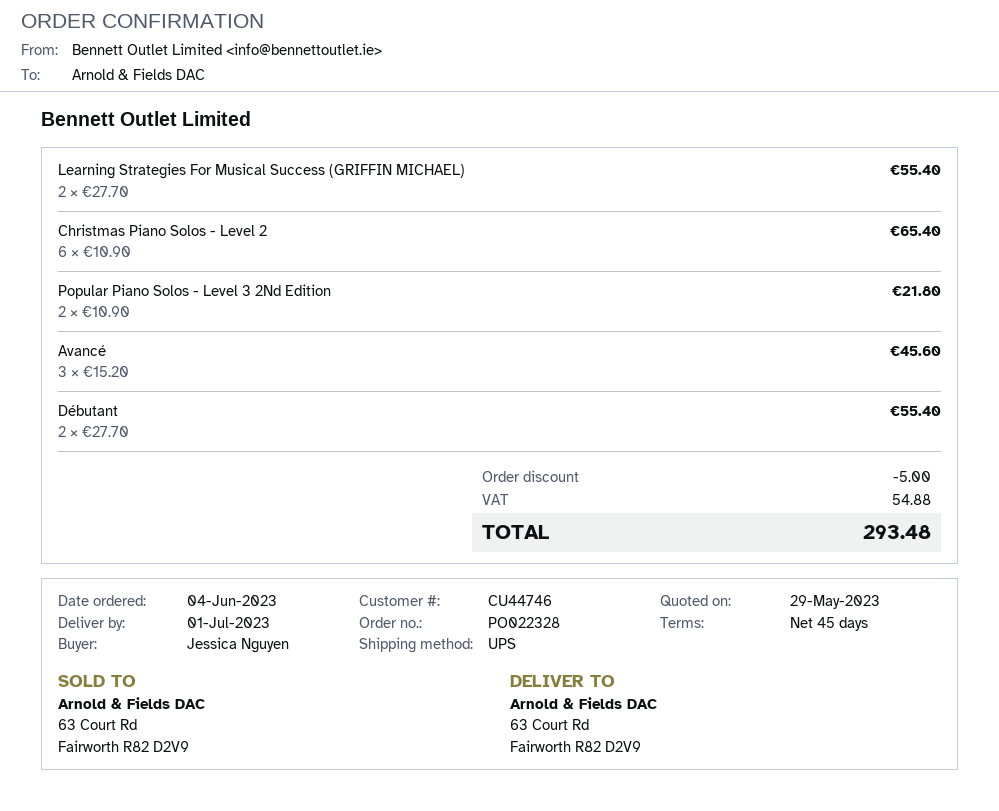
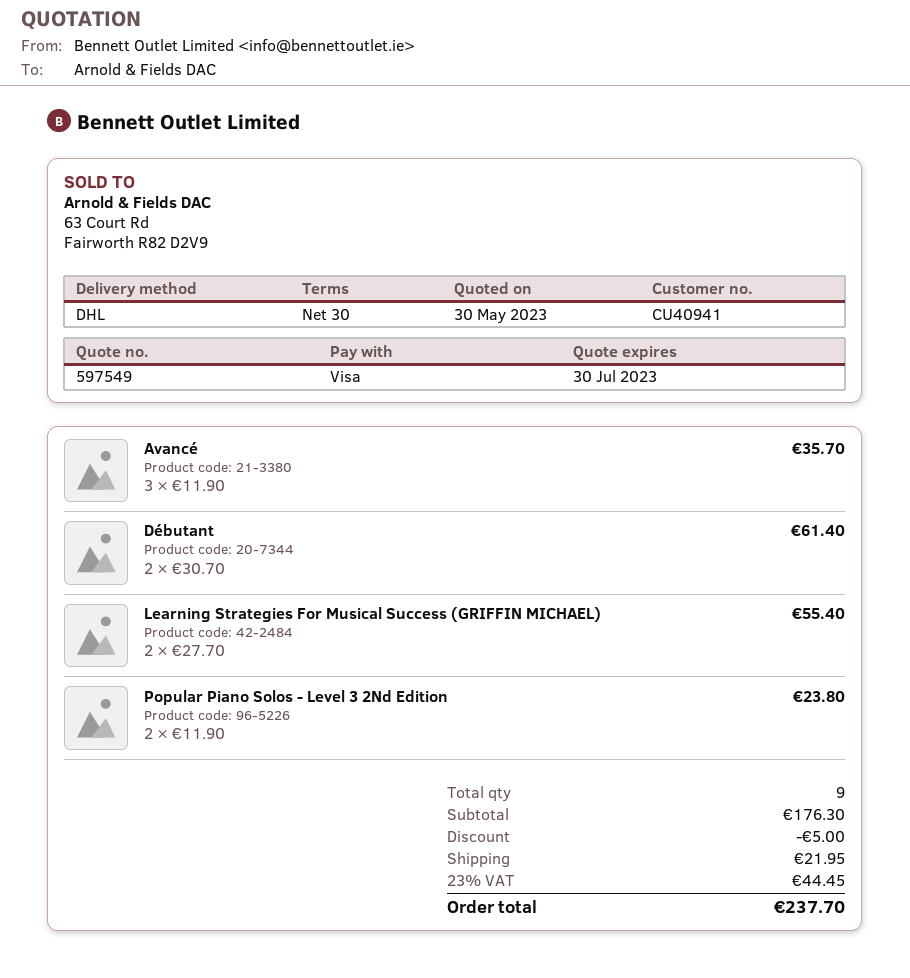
quote date: 2023-05-29 -> 2023-05-30
payment terms: 45 days -> 30 days
customer number: CU44746 -> CU40941
shipping method: UPS -> DHL
Christmas Piano Solos - Level 2: 6 x 10.90 = 65.40 -> none
Popular Piano Solos - Level 3 2Nd Edition: 2 x 10.90 = 21.80 -> 2 x 11.90 = 23.80
Avancé: 3 x 15.20 = 45.60 -> 3 x 11.90 = 35.70
Débutant: 2 x 27.70 = 55.40 -> 2 x 30.70 = 61.40
shipping: none -> 21.95
tax: 54.88 -> 44.45
total: 293.48 -> 237.70

